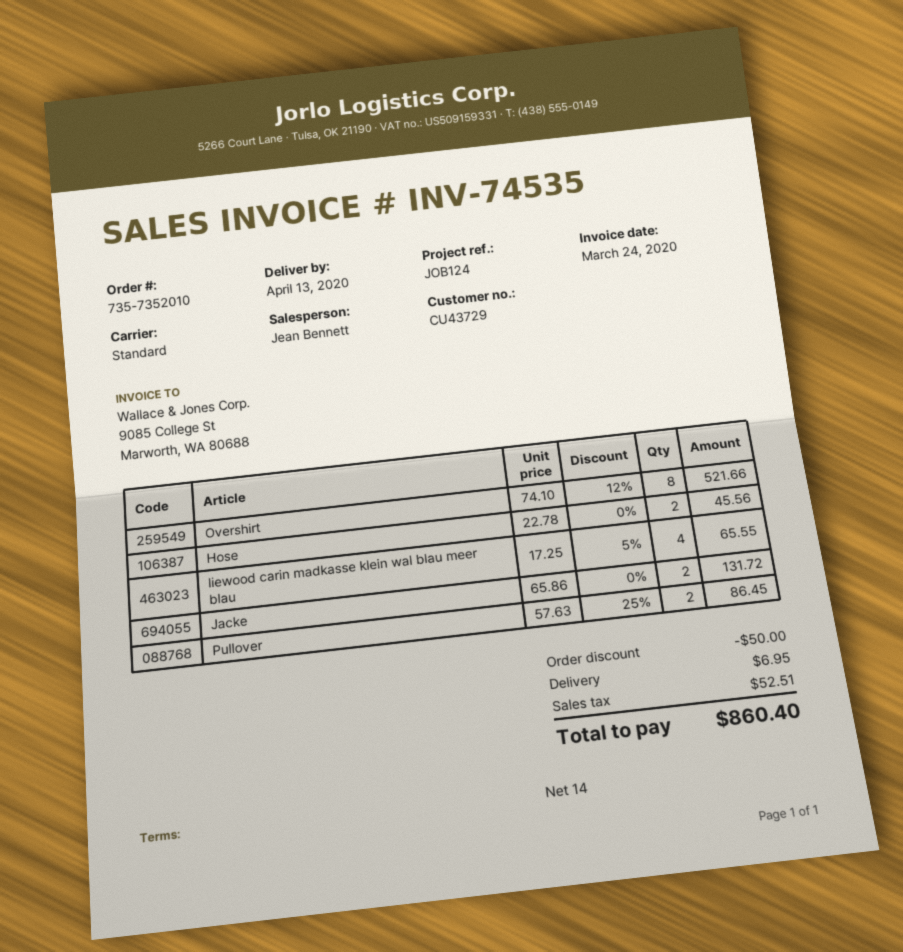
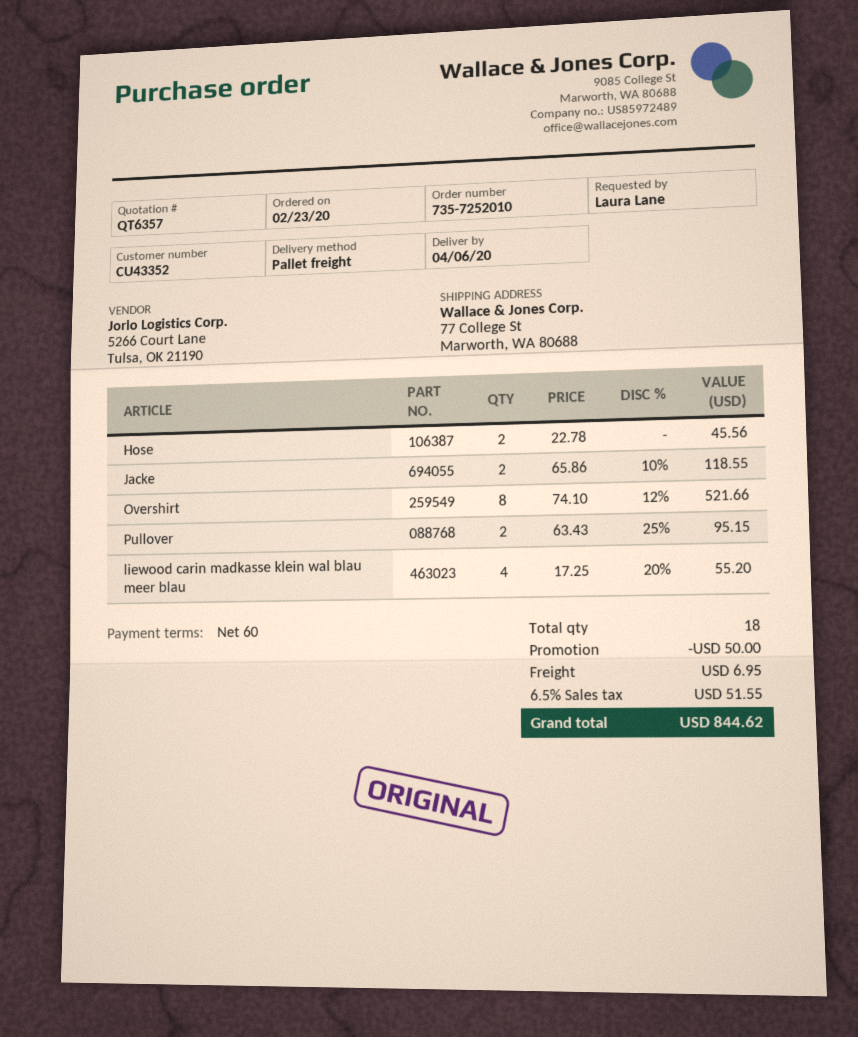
order number: 735-7352010 -> 735-7252010
delivery date: 2020-04-13 -> 2020-04-06
payment terms: 14 days -> 60 days
customer number: CU43729 -> CU43352
shipping method: standard -> pallet freight
liewood carin madkasse klein wal blau meer blau: 4 x 17.25 - 5% = 65.55 -> 4 x 17.25 - 20% = 55.20
Jacke: 2 x 65.86 = 131.72 -> 2 x 65.86 - 10% = 118.55
Pullover: 2 x 57.63 - 25% = 86.45 -> 2 x 63.43 - 25% = 95.15
tax: 52.51 -> 51.55
total: 860.40 -> 844.62

